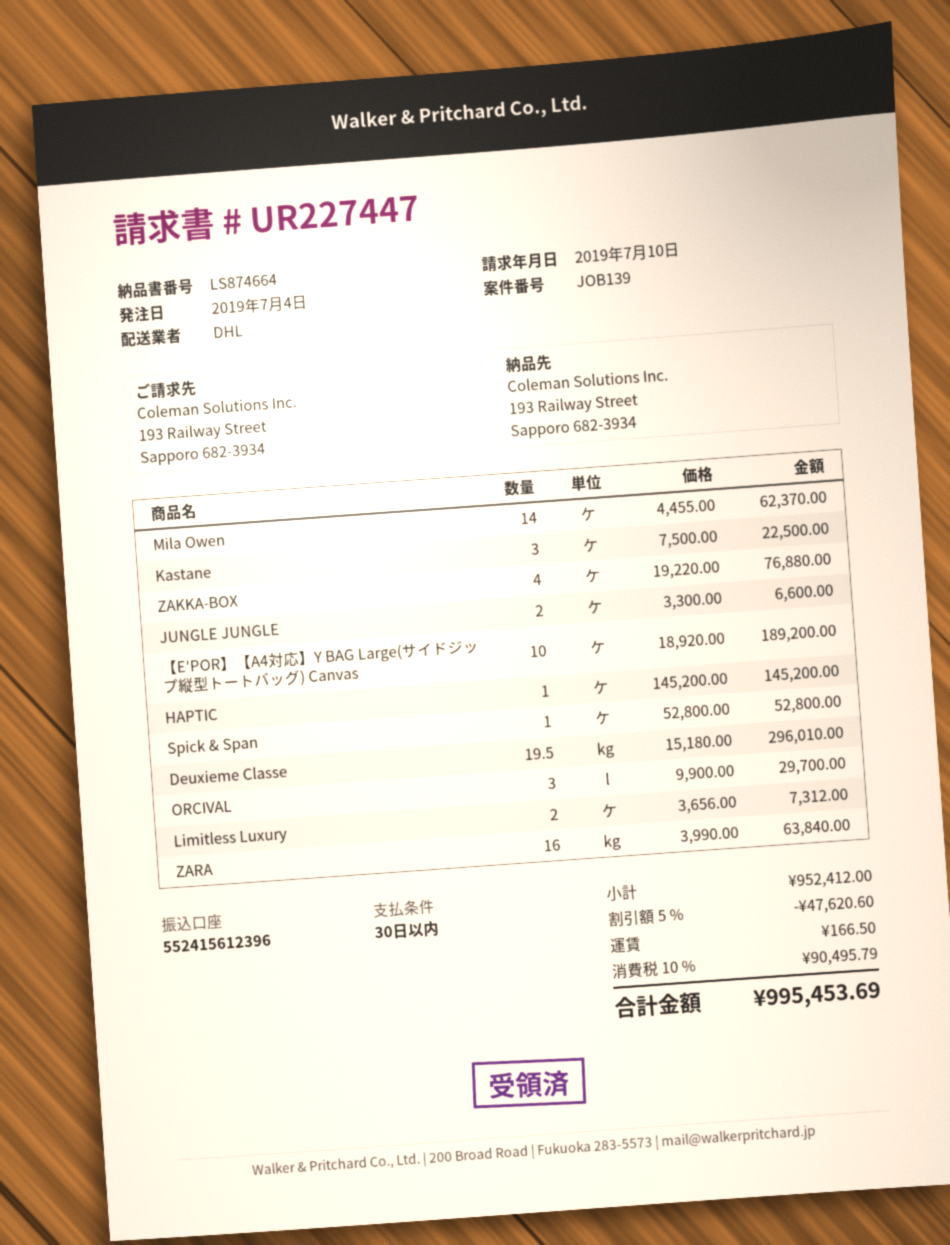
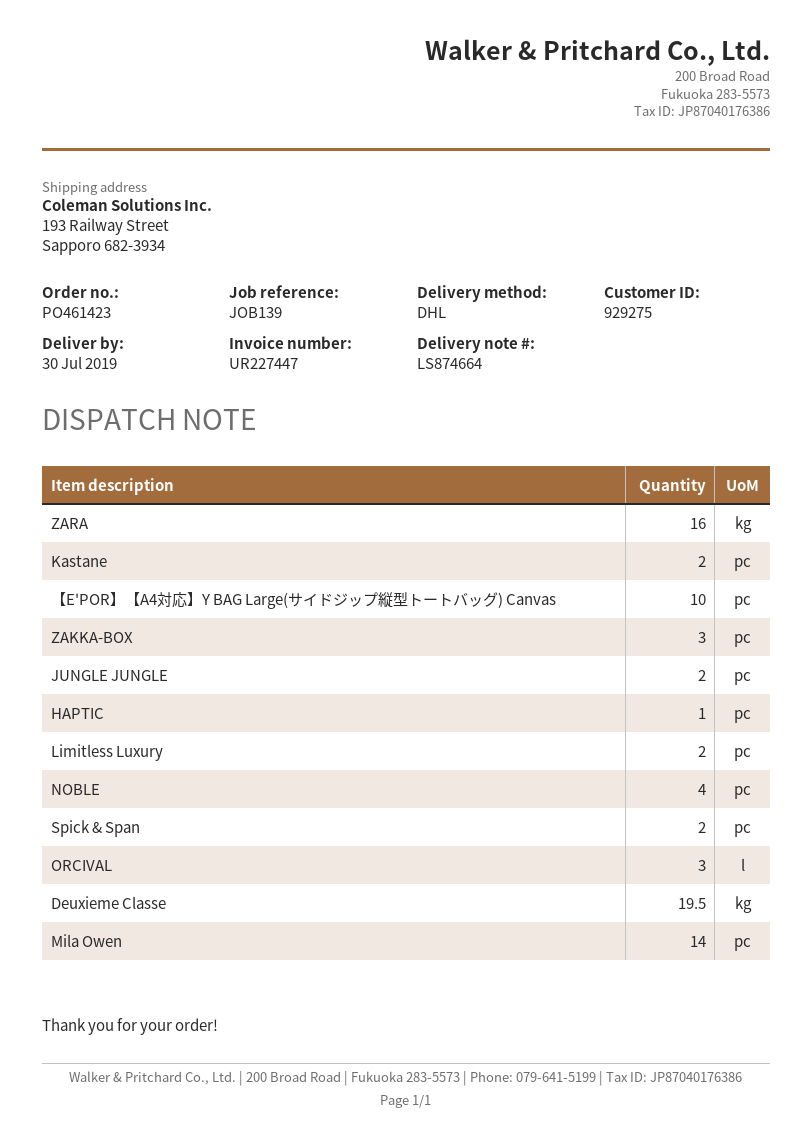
Kastane: 3 -> 2
ZAKKA-BOX: 4 -> 3
Spick & Span: 1 -> 2
NOBLE: none -> 4

